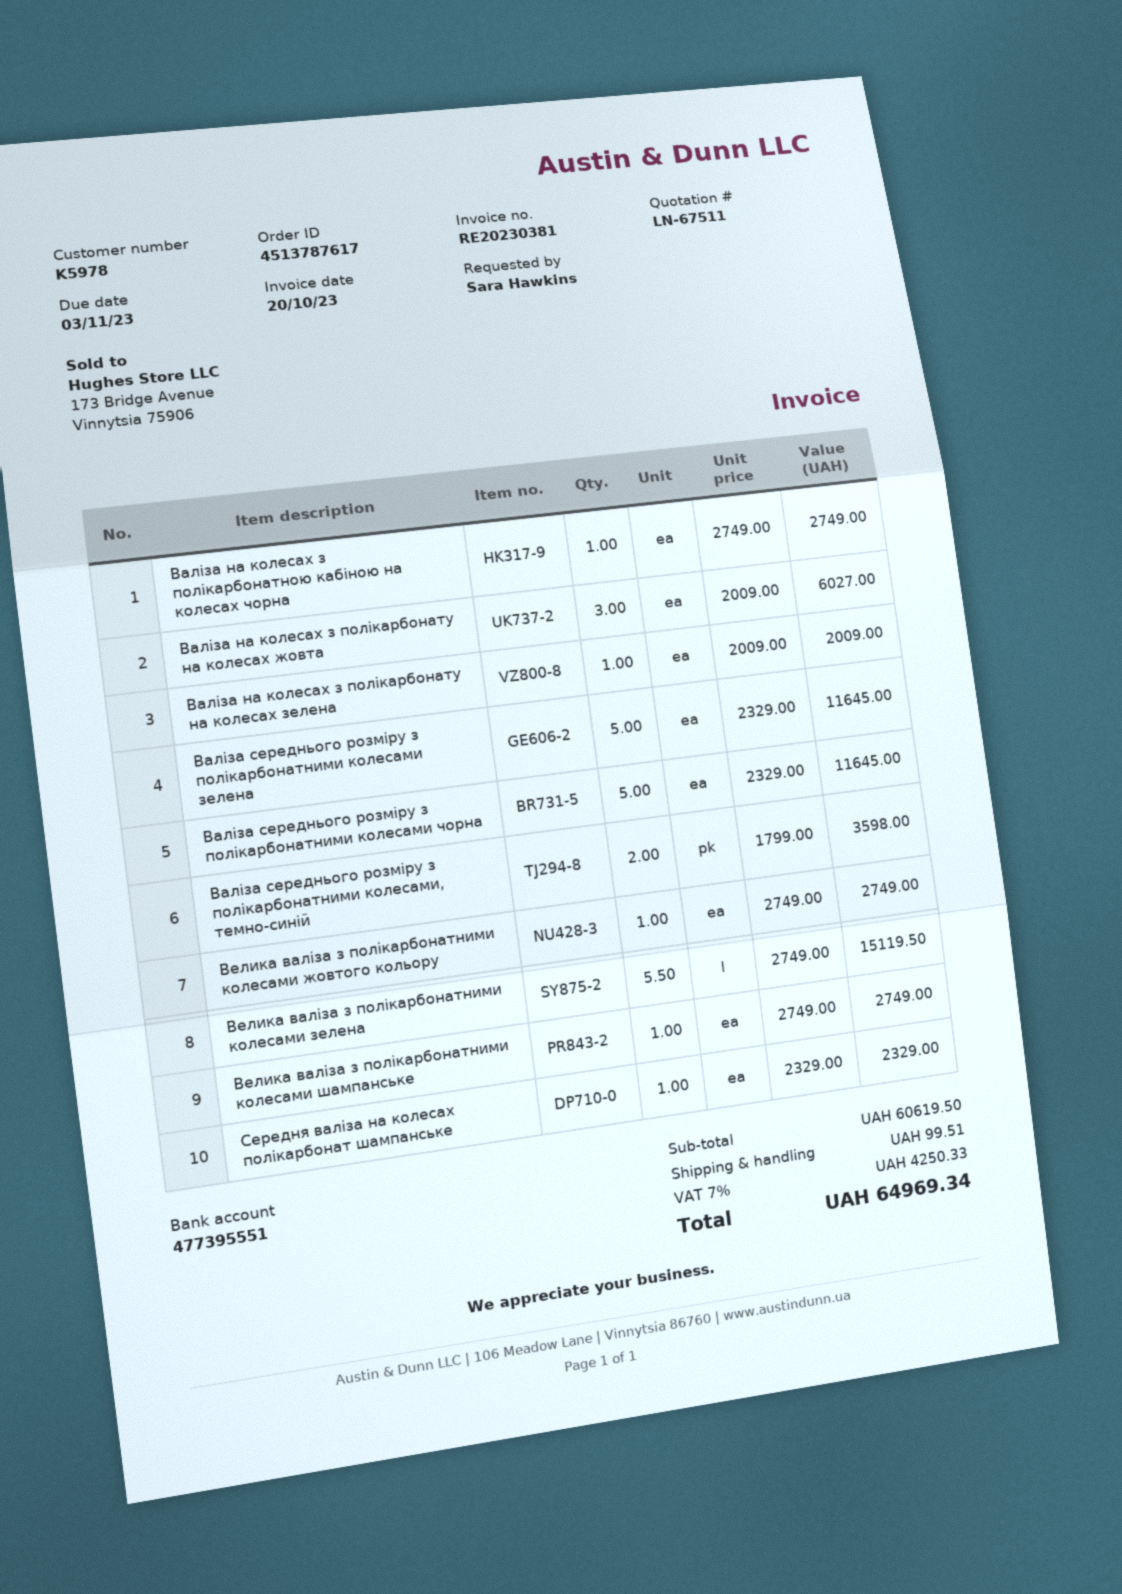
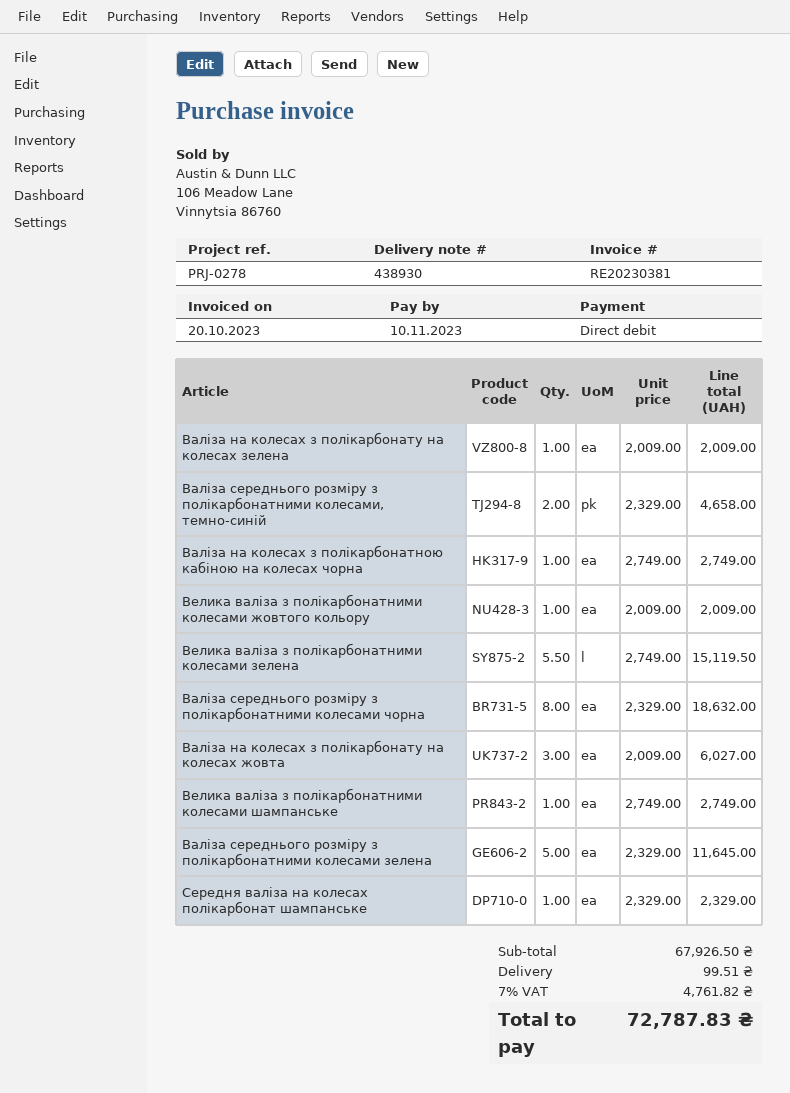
due date: 2023-11-03 -> 2023-11-10
Валіза середнього розміру з полікарбонатними колесами чорна: 5 x 2329.00 = 11645.00 -> 8 x 2329.00 = 18632.00
Валіза середнього розміру з полікарбонатними колесами, темно-синій: 2 x 1799.00 = 3598.00 -> 2 x 2329.00 = 4658.00
Велика валіза з полікарбонатними колесами жовтого кольору: 1 x 2749.00 = 2749.00 -> 1 x 2009.00 = 2009.00
subtotal: 60619.50 -> 67926.50
tax: 7% = 4250.33 -> 7% = 4761.82
total: 64969.34 -> 72787.83

